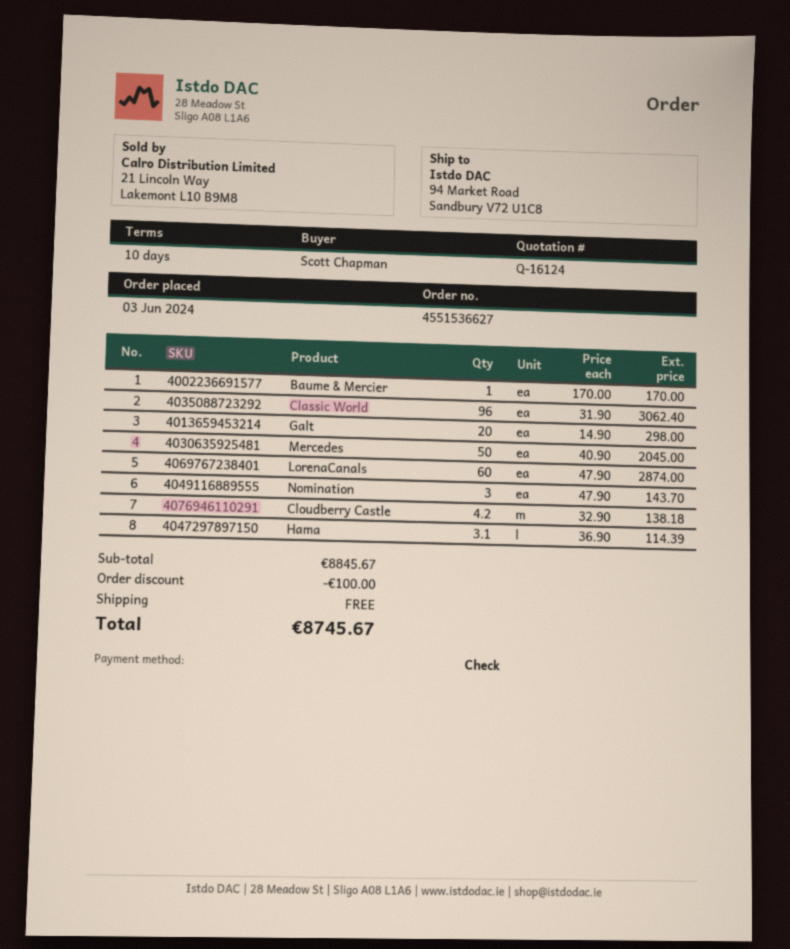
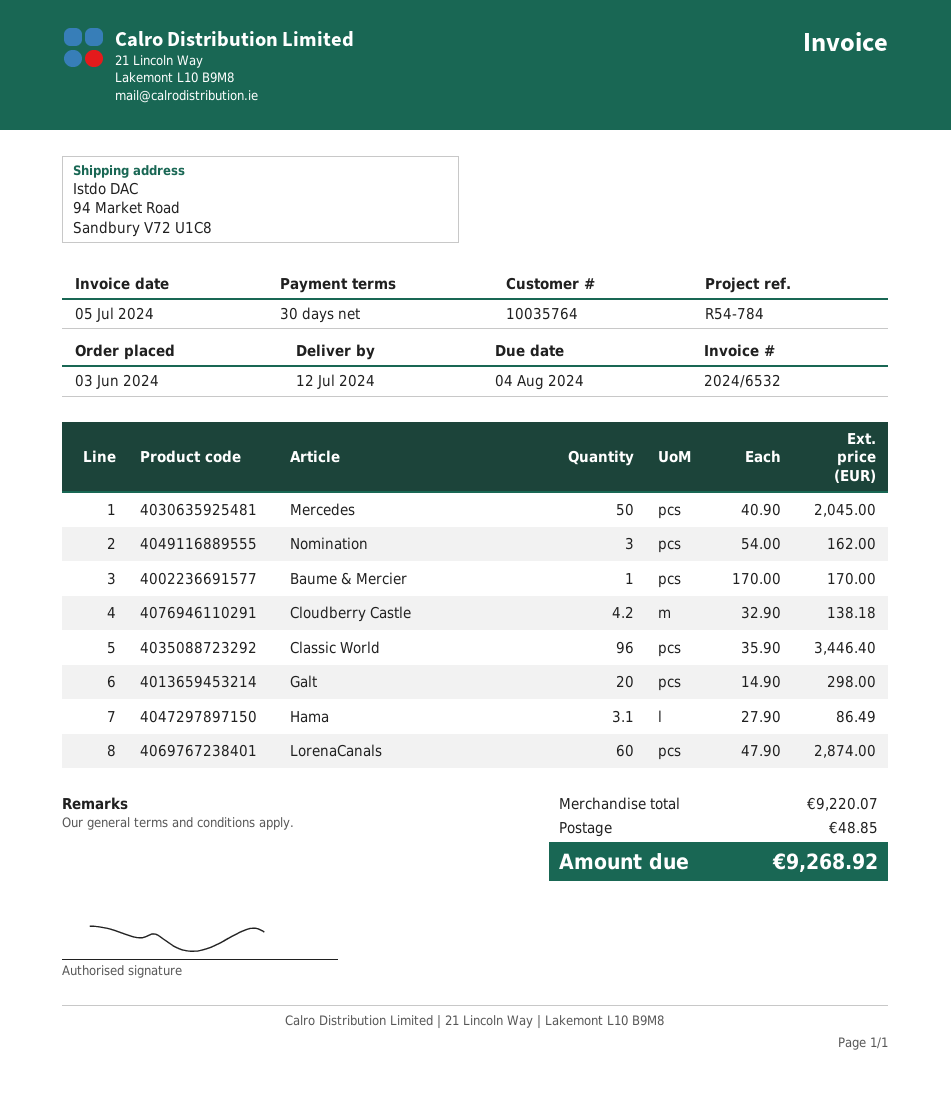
payment terms: 10 days -> 30 days
Classic World: 96 x 31.90 = 3062.40 -> 96 x 35.90 = 3446.40
Nomination: 3 x 47.90 = 143.70 -> 3 x 54.00 = 162.00
Hama: 3.1 x 36.90 = 114.39 -> 3.1 x 27.90 = 86.49
subtotal: 8845.67 -> 9220.07
discount: 100.00 -> none
shipping: 0.00 -> 48.85
total: 8745.67 -> 9268.92

